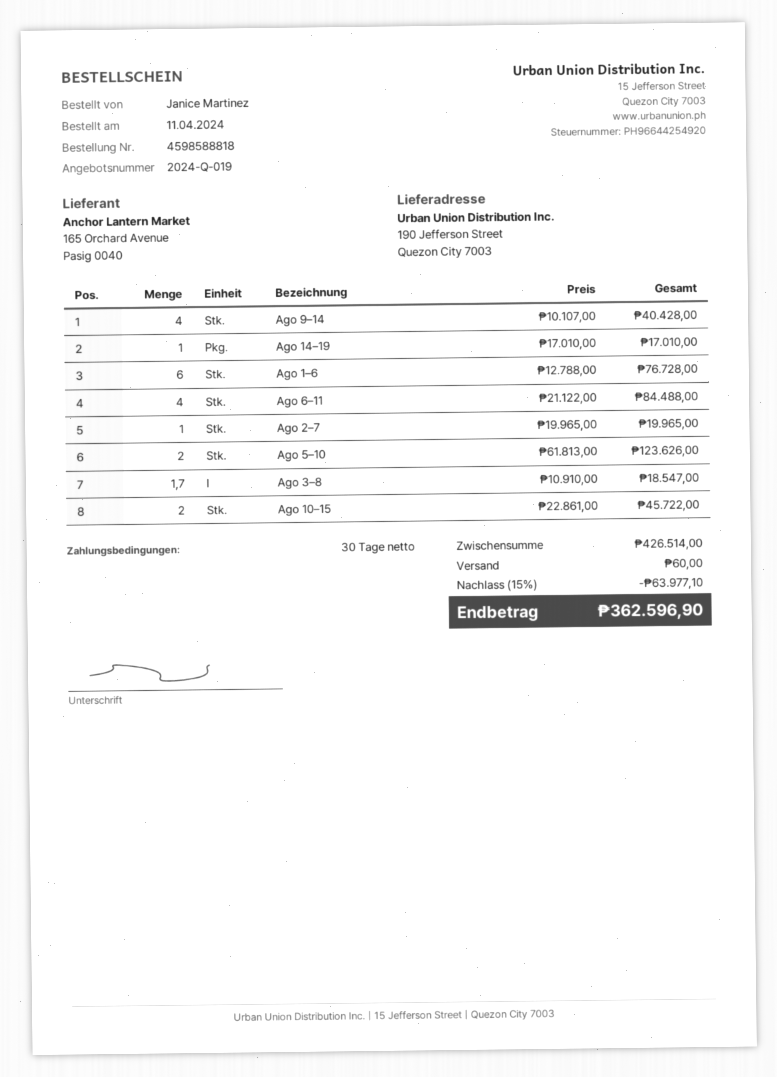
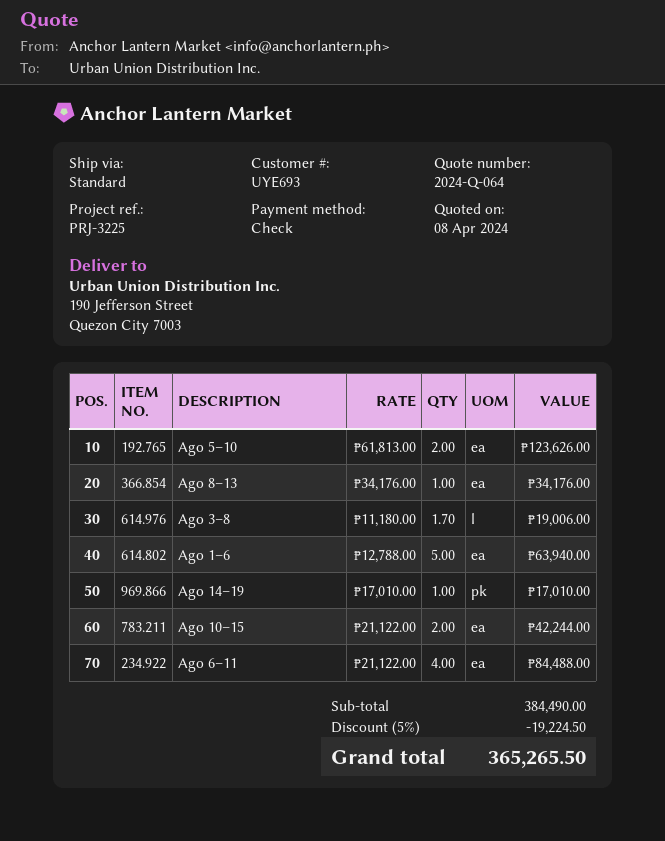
quote number: 2024-Q-019 -> 2024-Q-064
Ago 9–14: 4 x 10107.00 = 40428.00 -> none
Ago 1–6: 6 x 12788.00 = 76728.00 -> 5 x 12788.00 = 63940.00
Ago 2–7: 1 x 19965.00 = 19965.00 -> none
Ago 3–8: 1.7 x 10910.00 = 18547.00 -> 1.7 x 11180.00 = 19006.00
Ago 10–15: 2 x 22861.00 = 45722.00 -> 2 x 21122.00 = 42244.00
Ago 8–13: none -> 1 x 34176.00 = 34176.00
subtotal: 426514.00 -> 384490.00
discount: 15% = 63977.10 -> 5% = 19224.50
shipping: 60.00 -> none
total: 362596.90 -> 365265.50

